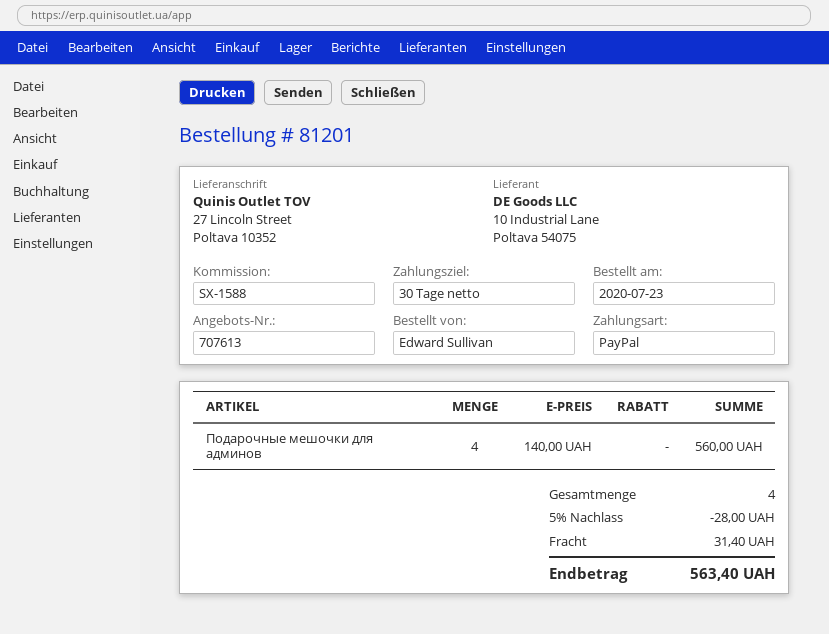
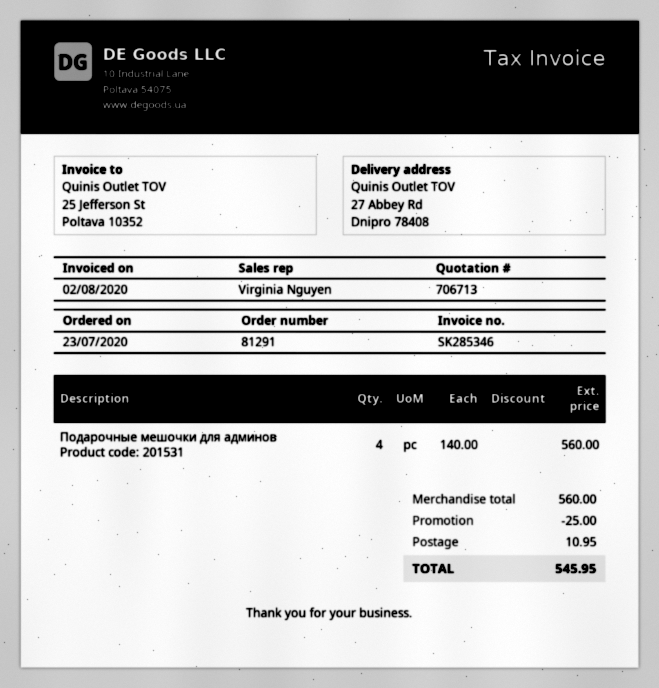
quote number: 707613 -> 706713
order number: 81201 -> 81291
ship to: 27 Lincoln Street, Poltava 10352 -> 27 Abbey Rd, Dnipro 78408
discount: 28.00 -> 25.00
shipping: 31.40 -> 10.95
total: 563.40 -> 545.95

